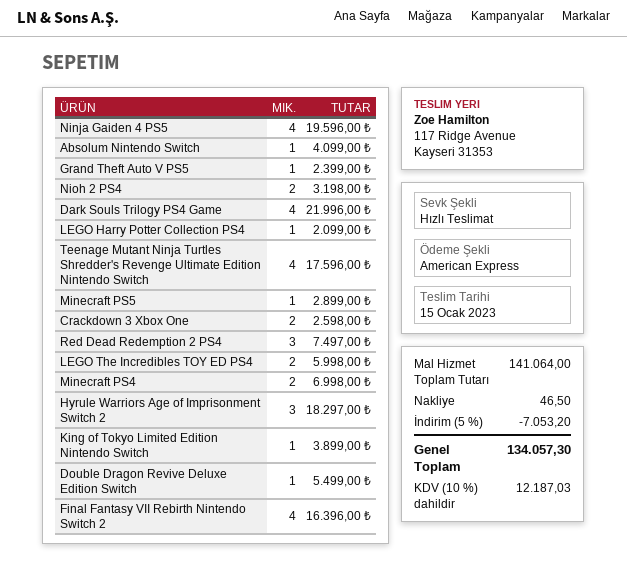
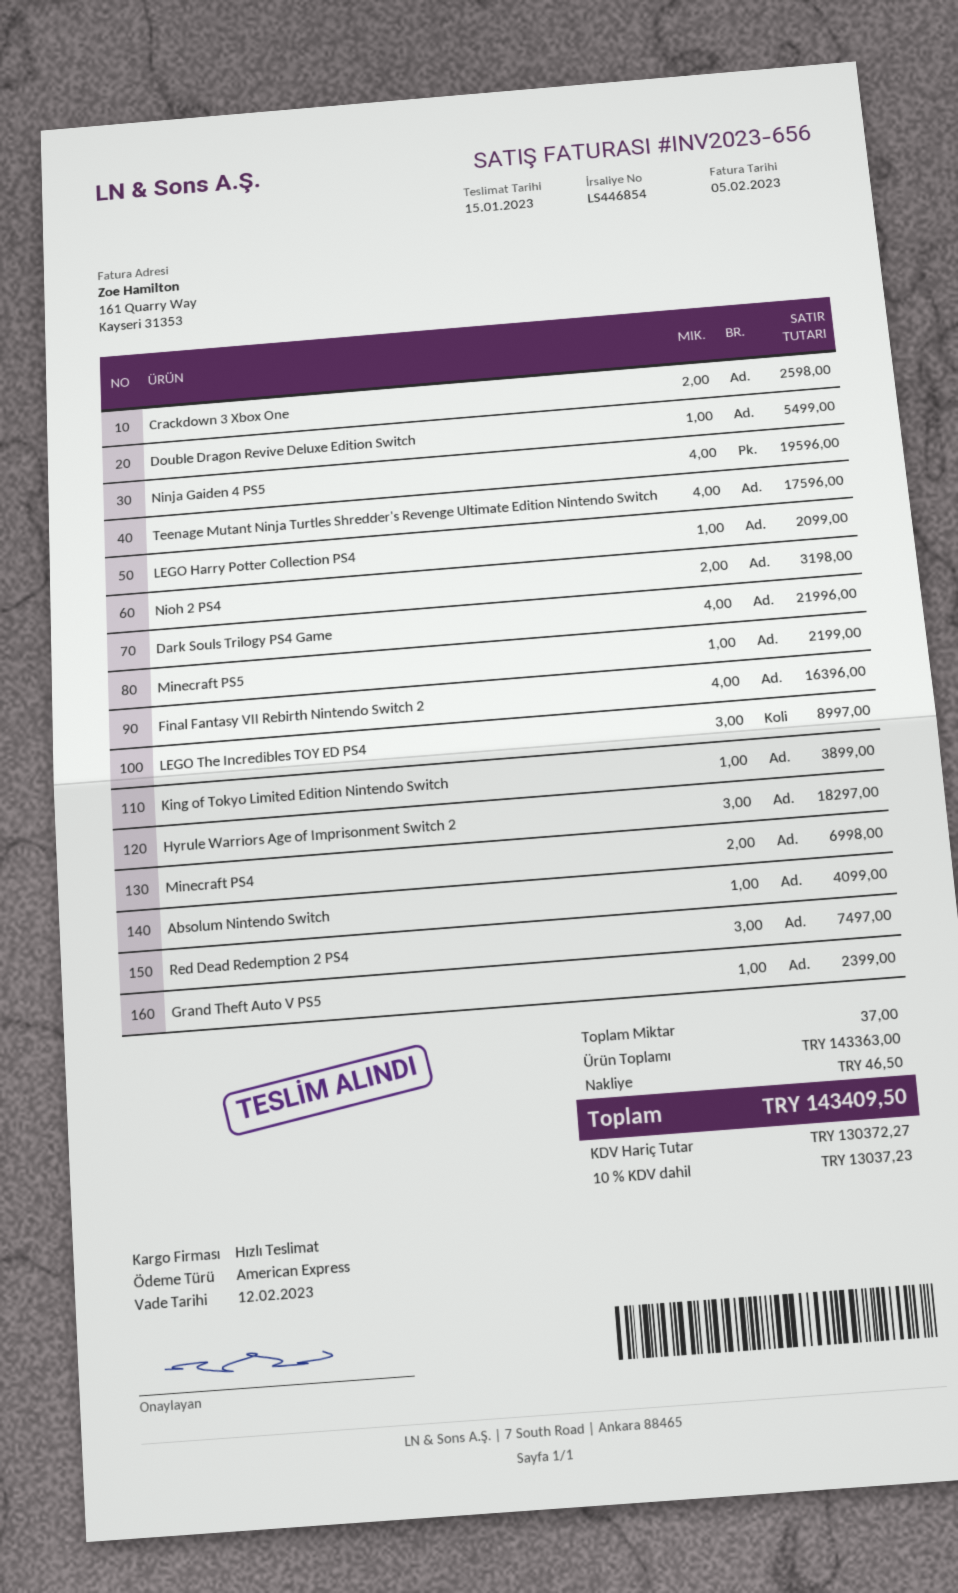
Minecraft PS5: 1 for 2899.00 -> 1 for 2199.00
LEGO The Incredibles TOY ED PS4: 2 for 5998.00 -> 3 for 8997.00
subtotal: 141064.00 -> 143363.00
discount: 5% = 7053.20 -> none
tax: 10% = 12187.03 -> 10% = 13037.23
total: 134057.30 -> 143409.50

